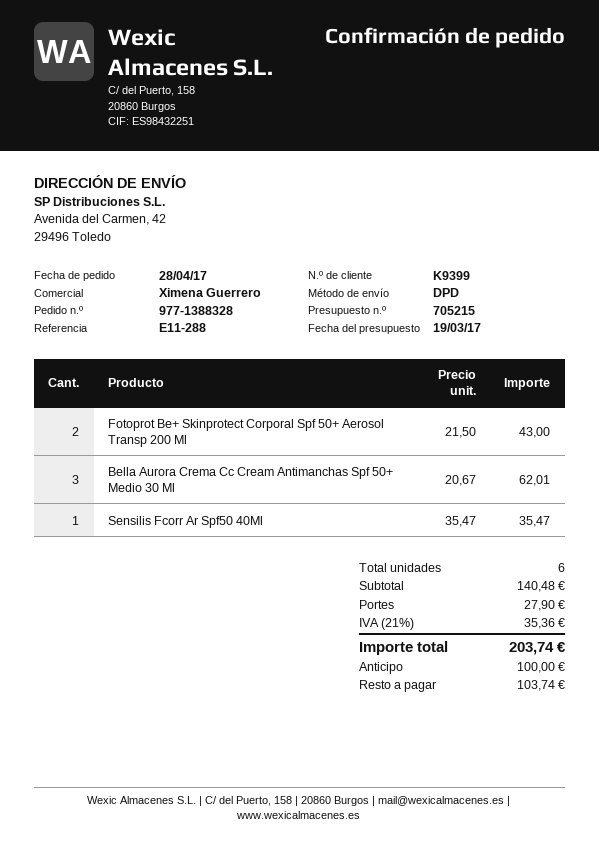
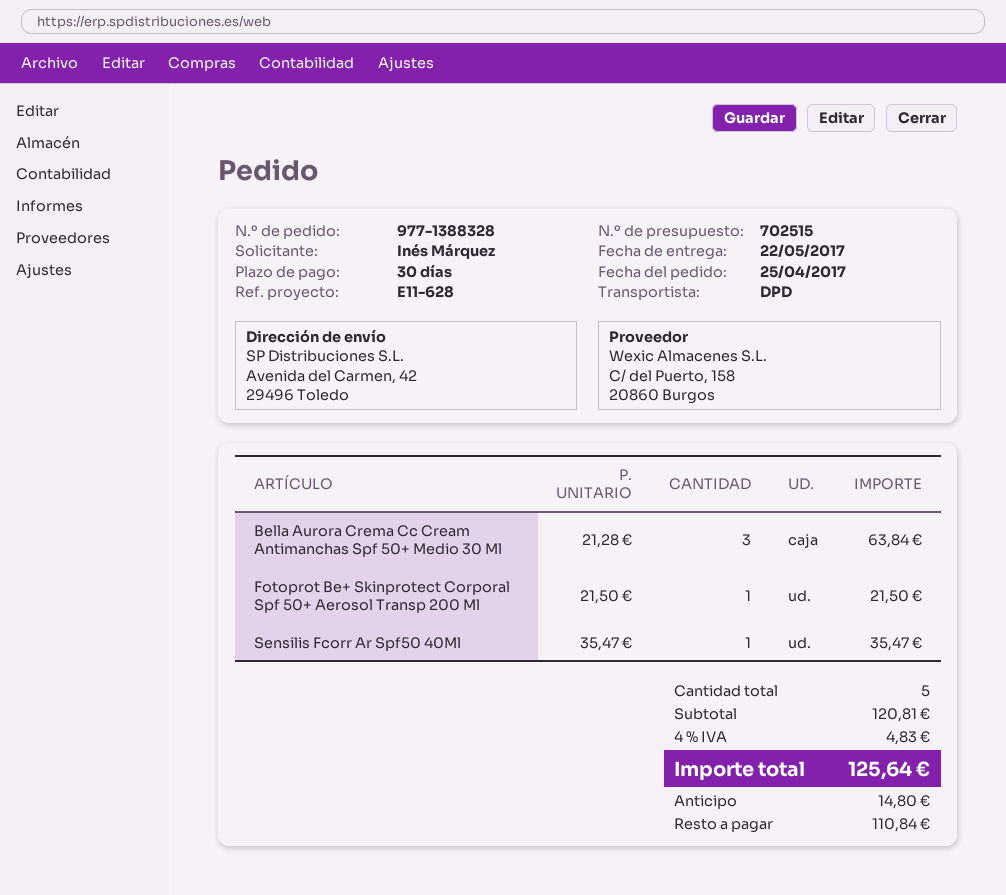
quote number: 705215 -> 702515
order date: 2017-04-28 -> 2017-04-25
reference: E11-288 -> E11-628
Fotoprot Be+ Skinprotect Corporal Spf 50+ Aerosol Transp 200 Ml: 2 x 21.50 = 43.00 -> 1 x 21.50 = 21.50
Bella Aurora Crema Cc Cream Antimanchas Spf 50+ Medio 30 Ml: 3 x 20.67 = 62.01 -> 3 x 21.28 = 63.84
total quantity: 6 -> 5
subtotal: 140.48 -> 120.81
shipping: 27.90 -> none
tax: 21% = 35.36 -> 4% = 4.83
total: 203.74 -> 125.64
deposit: 100.00 -> 14.80
balance: 103.74 -> 110.84

